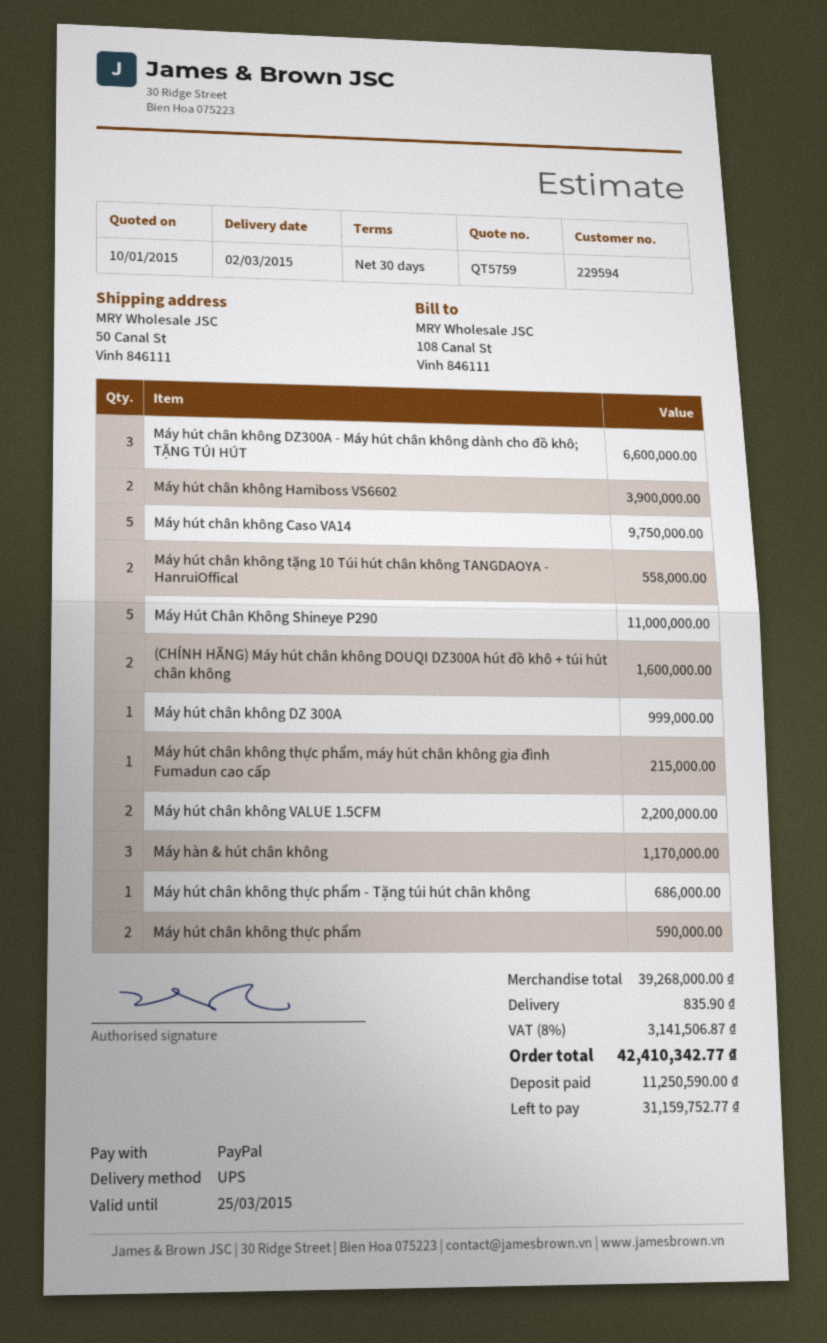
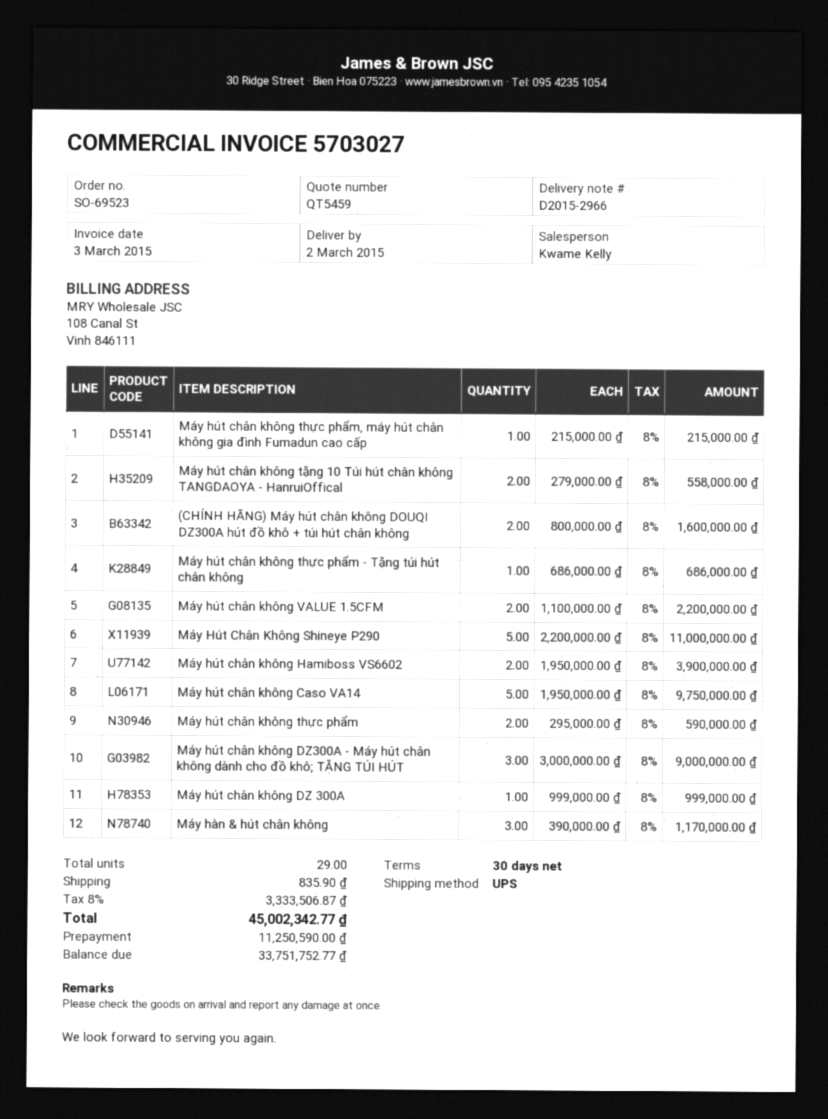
quote number: QT5759 -> QT5459
Máy hút chân không DZ300A - Máy hút chân không dành cho đồ khô; TẶNG TÚI HÚT: 3 for 6600000.00 -> 3 for 9000000.00
tax: 8% = 3141506.87 -> 8% = 3333506.87
total: 42410342.77 -> 45002342.77
balance: 31159752.77 -> 33751752.77

